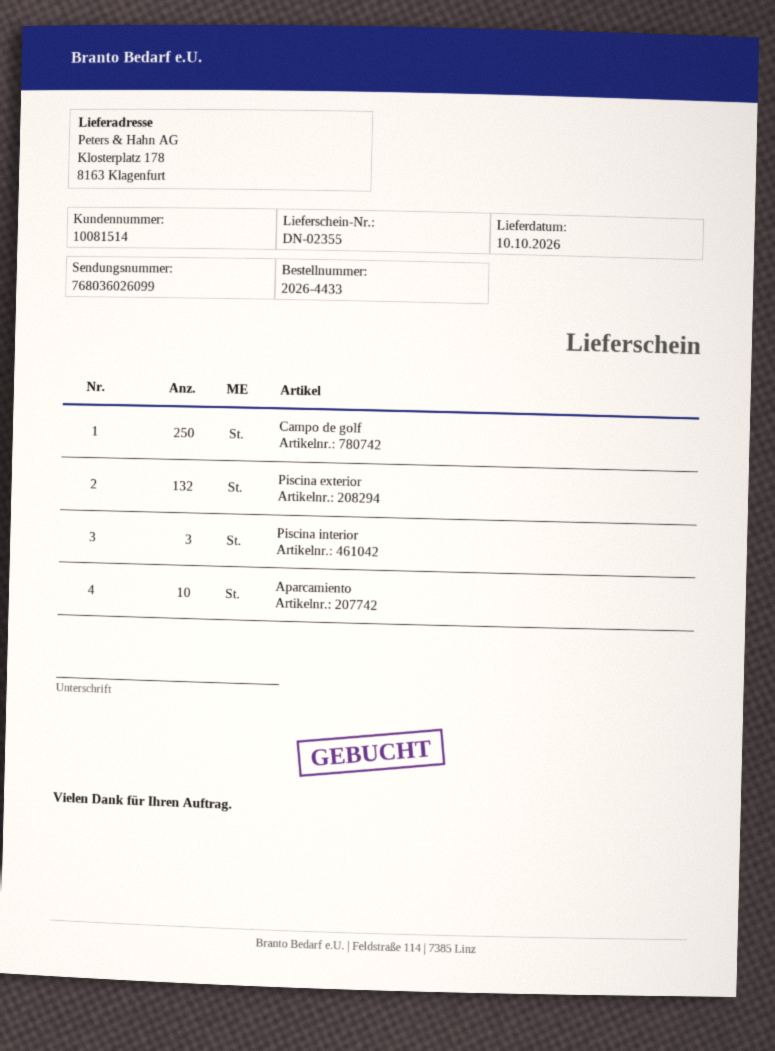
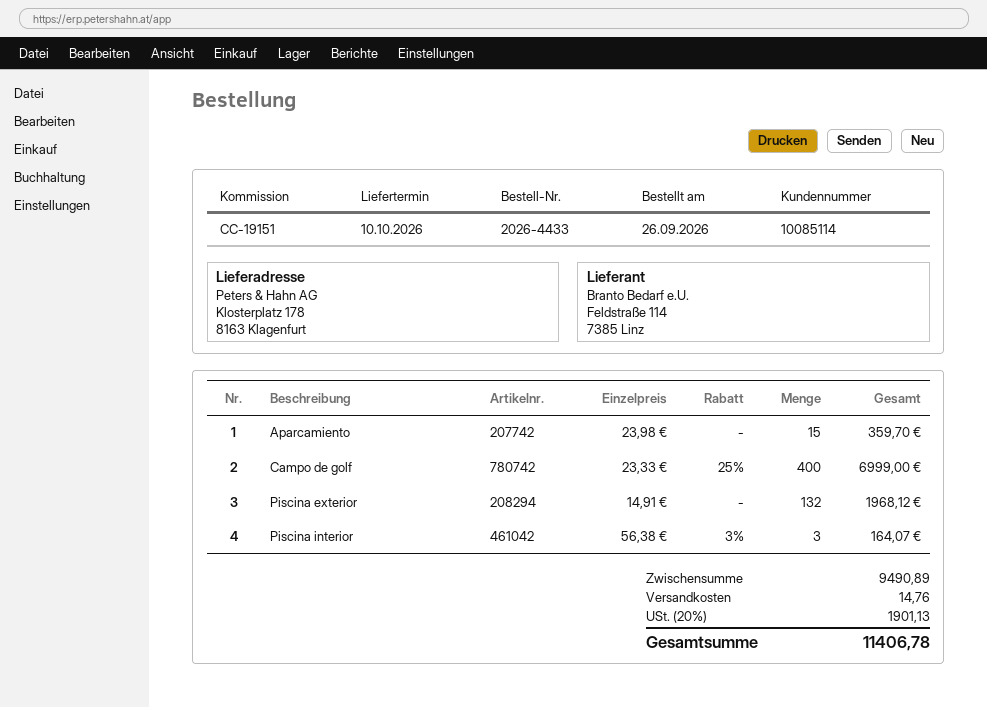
customer number: 10081514 -> 10085114
Campo de golf: 250 -> 400
Aparcamiento: 10 -> 15

